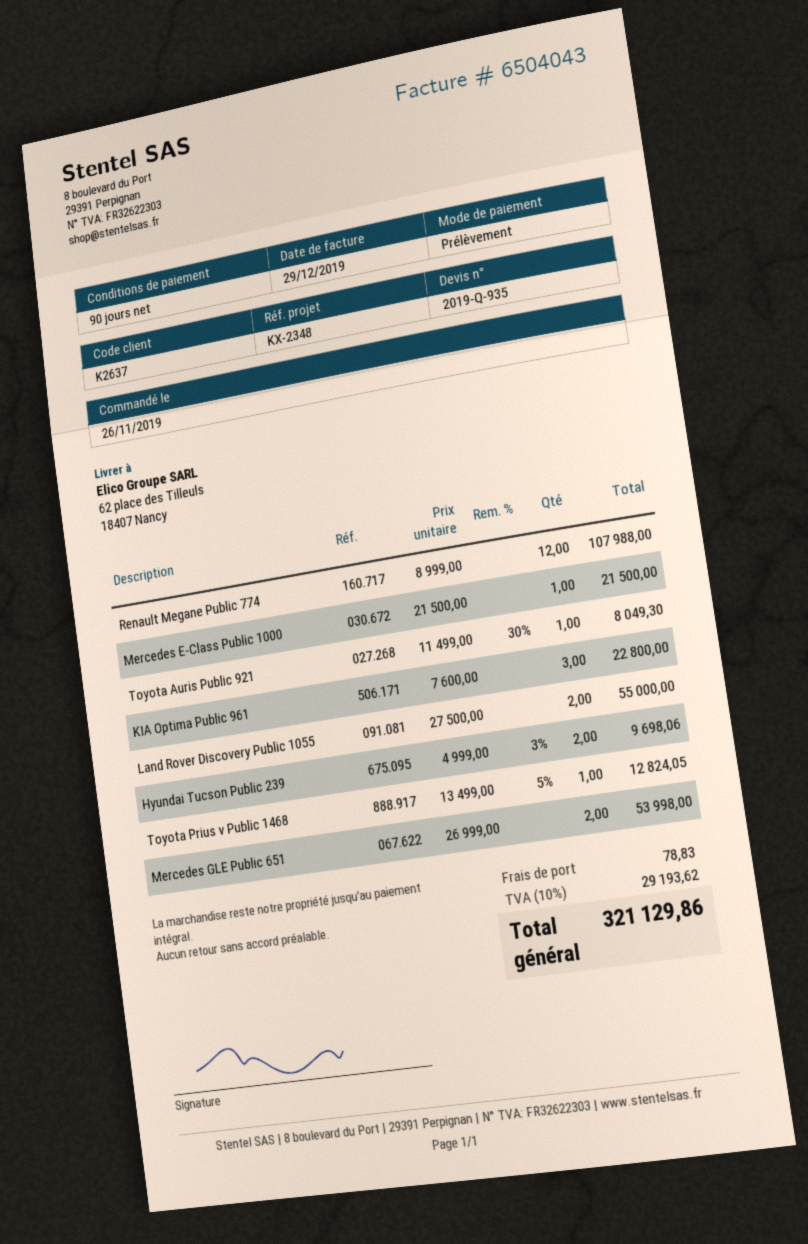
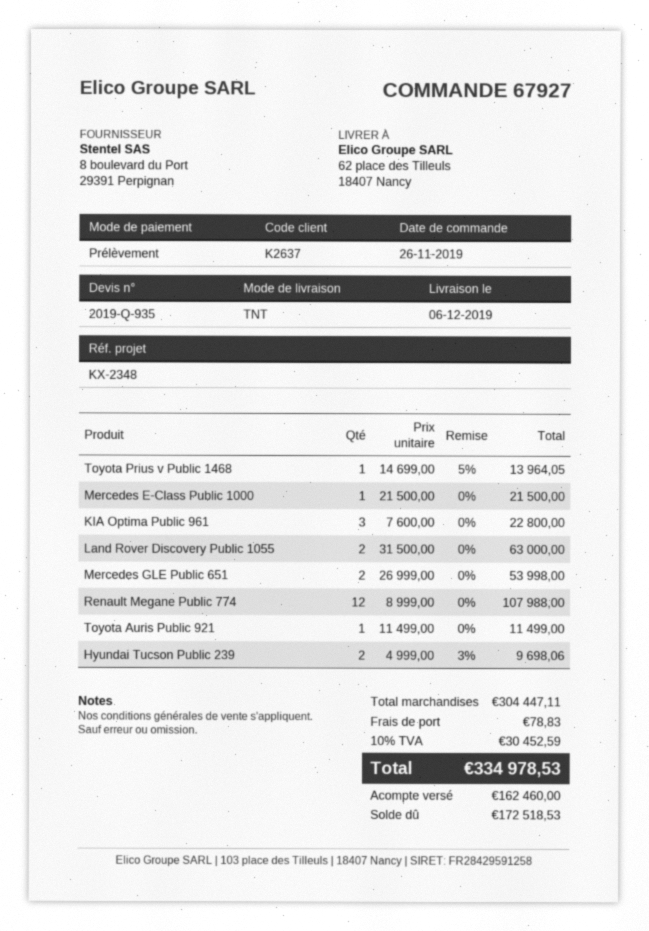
Toyota Auris Public 921: 1 x 11499.00 - 30% = 8049.30 -> 1 x 11499.00 = 11499.00
Land Rover Discovery Public 1055: 2 x 27500.00 = 55000.00 -> 2 x 31500.00 = 63000.00
Toyota Prius v Public 1468: 1 x 13499.00 - 5% = 12824.05 -> 1 x 14699.00 - 5% = 13964.05
tax: 10% = 29193.62 -> 10% = 30452.59
total: 321129.86 -> 334978.53

